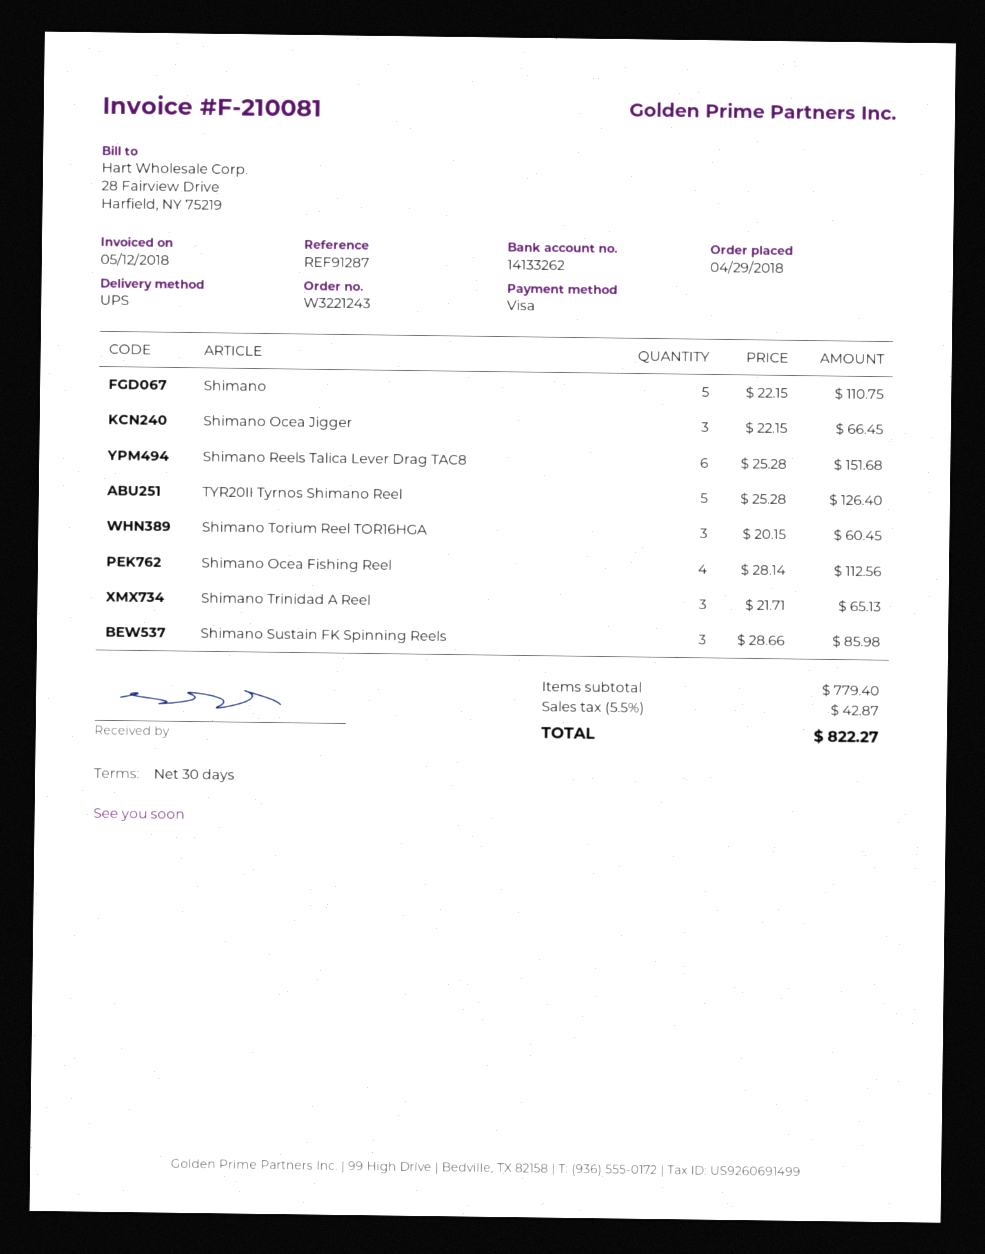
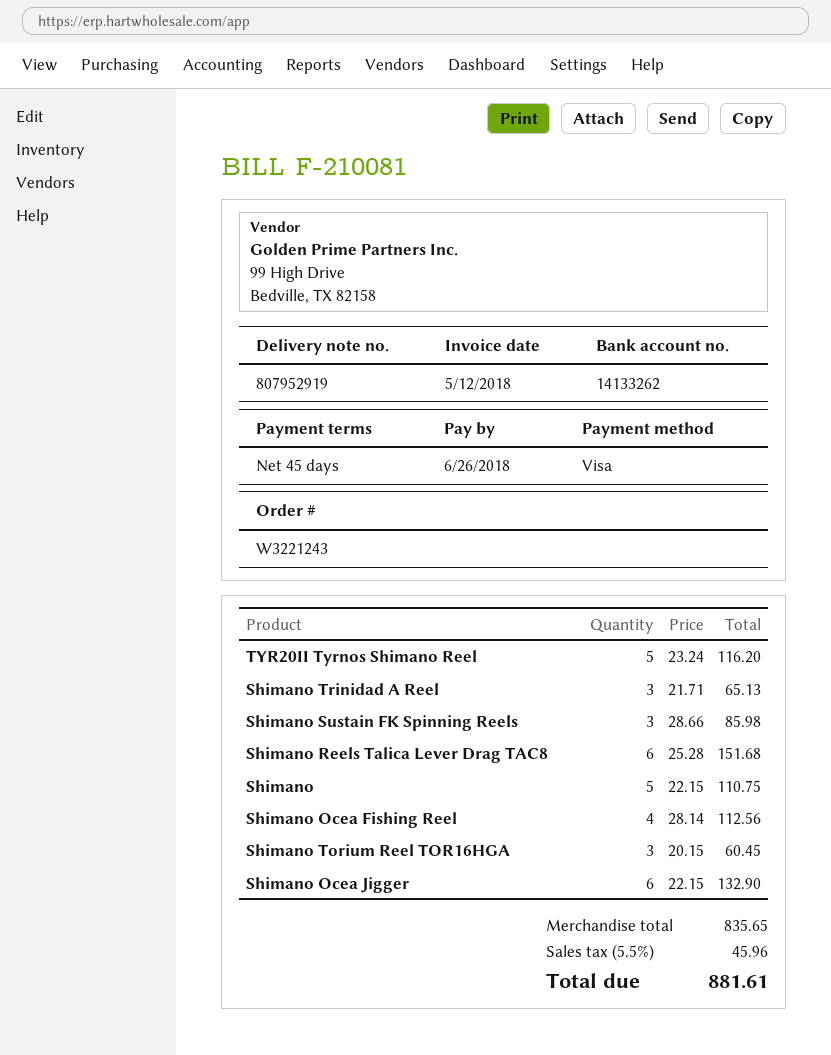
payment terms: 30 days -> 45 days
Shimano Ocea Jigger: 3 x 22.15 = 66.45 -> 6 x 22.15 = 132.90
TYR20II Tyrnos Shimano Reel: 5 x 25.28 = 126.40 -> 5 x 23.24 = 116.20
subtotal: 779.40 -> 835.65
tax: 5.5% = 42.87 -> 5.5% = 45.96
total: 822.27 -> 881.61

